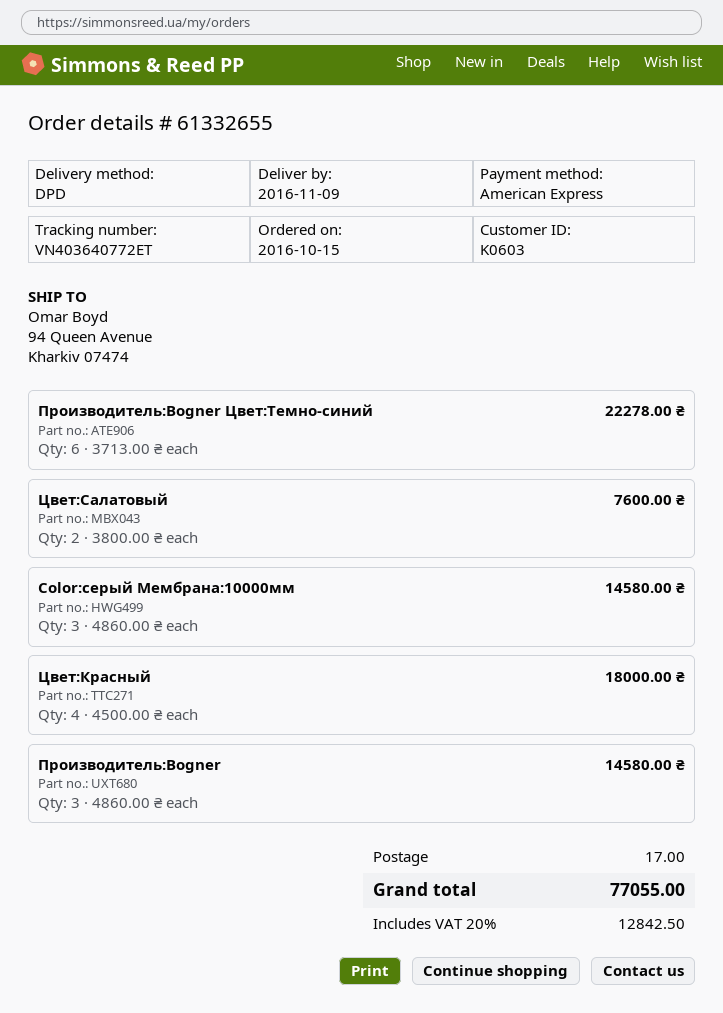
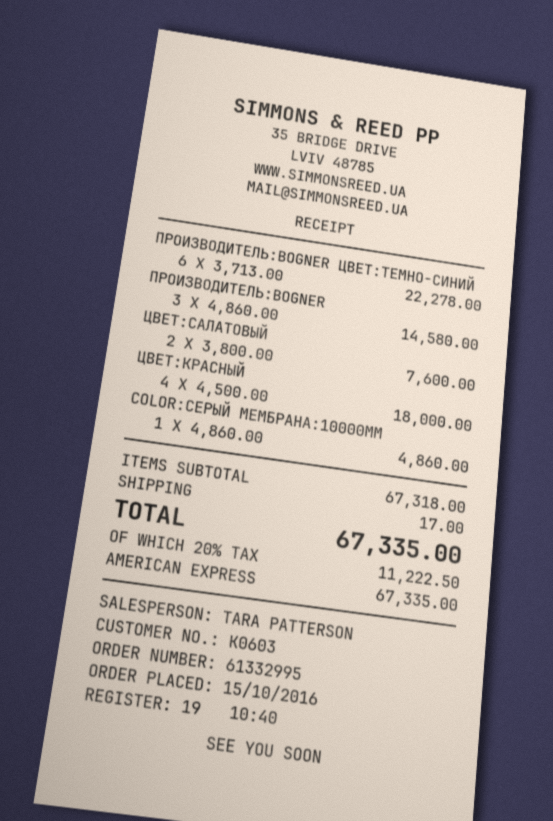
order number: 61332655 -> 61332995
Color:серый Мембрана:10000мм: 3 x 4860.00 = 14580.00 -> 1 x 4860.00 = 4860.00
tax: 20% = 12842.50 -> 20% = 11222.50
total: 77055.00 -> 67335.00

